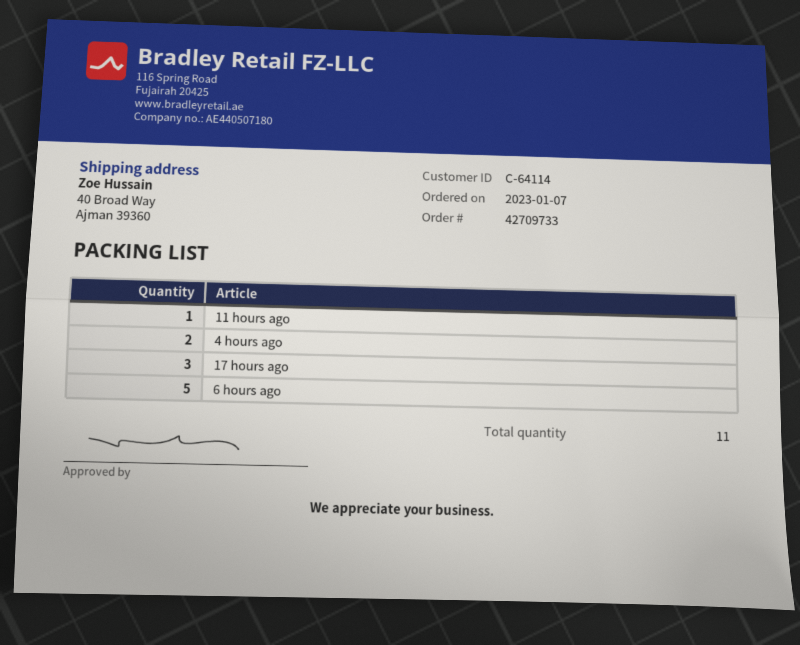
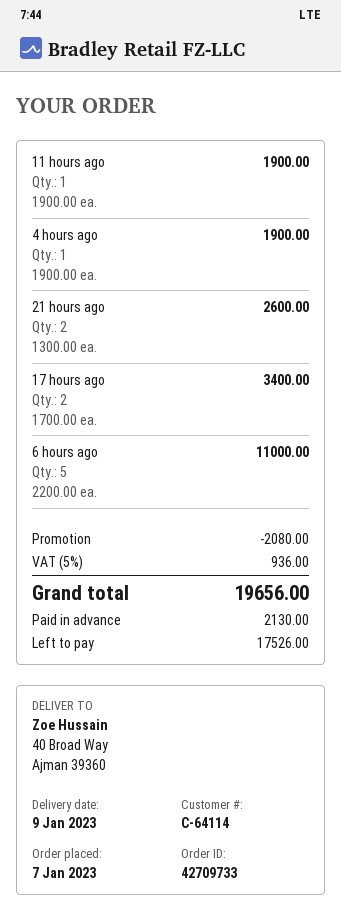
4 hours ago: 2 -> 1
17 hours ago: 3 -> 2
21 hours ago: none -> 2

